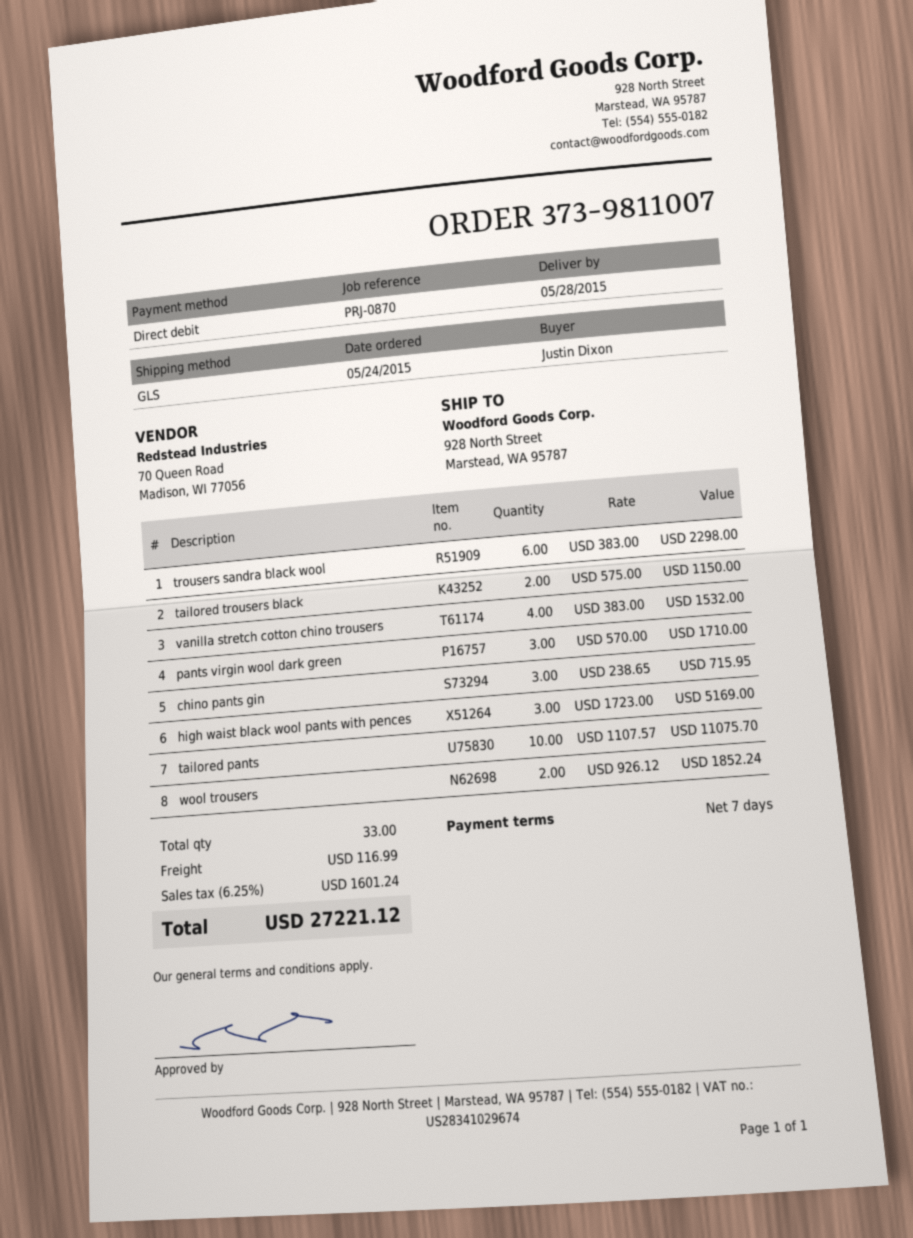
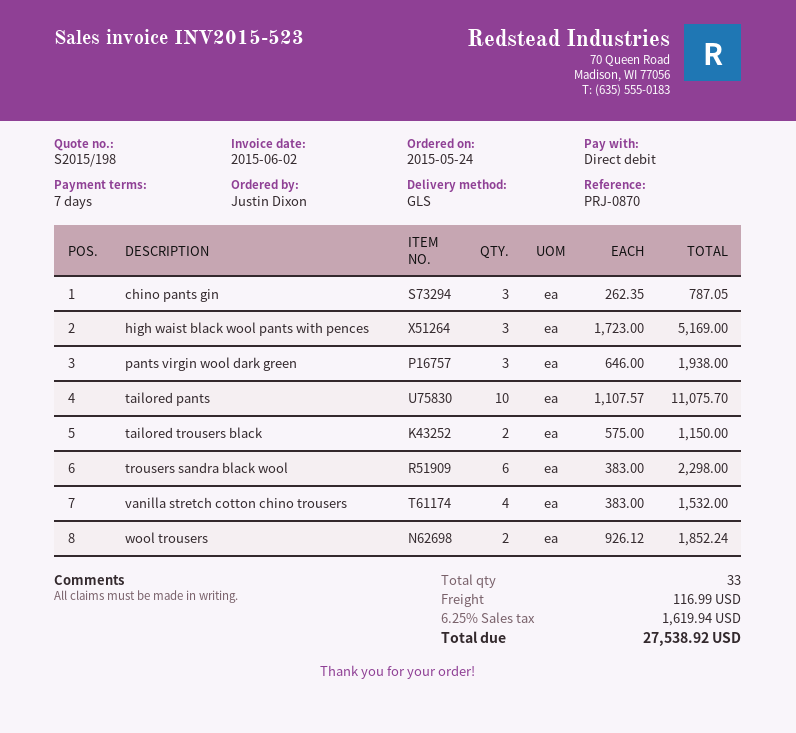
pants virgin wool dark green: 3 x 570.00 = 1710.00 -> 3 x 646.00 = 1938.00
chino pants gin: 3 x 238.65 = 715.95 -> 3 x 262.35 = 787.05
tax: 6.25% = 1601.24 -> 6.25% = 1619.94
total: 27221.12 -> 27538.92

